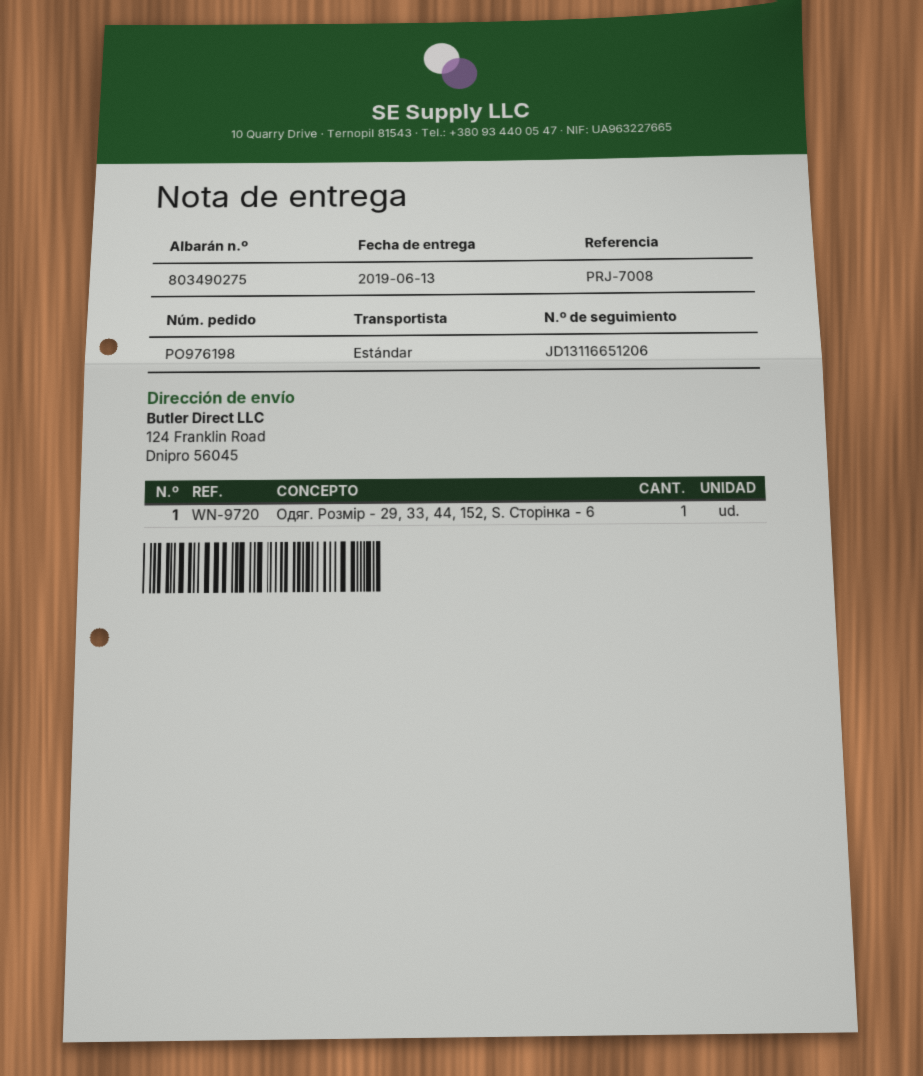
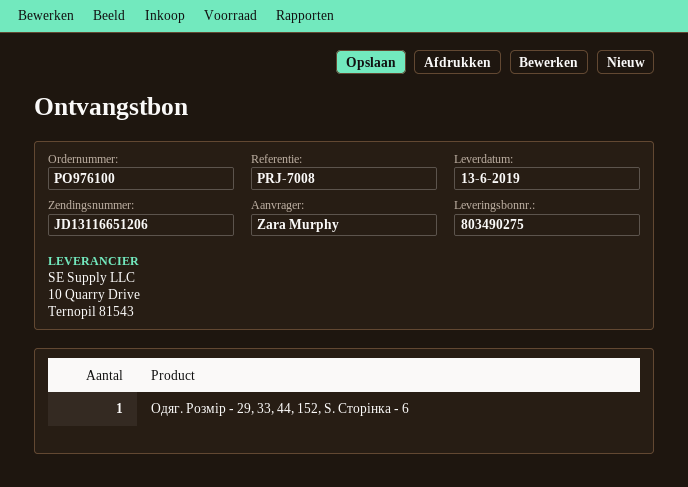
order number: PO976198 -> PO976100

